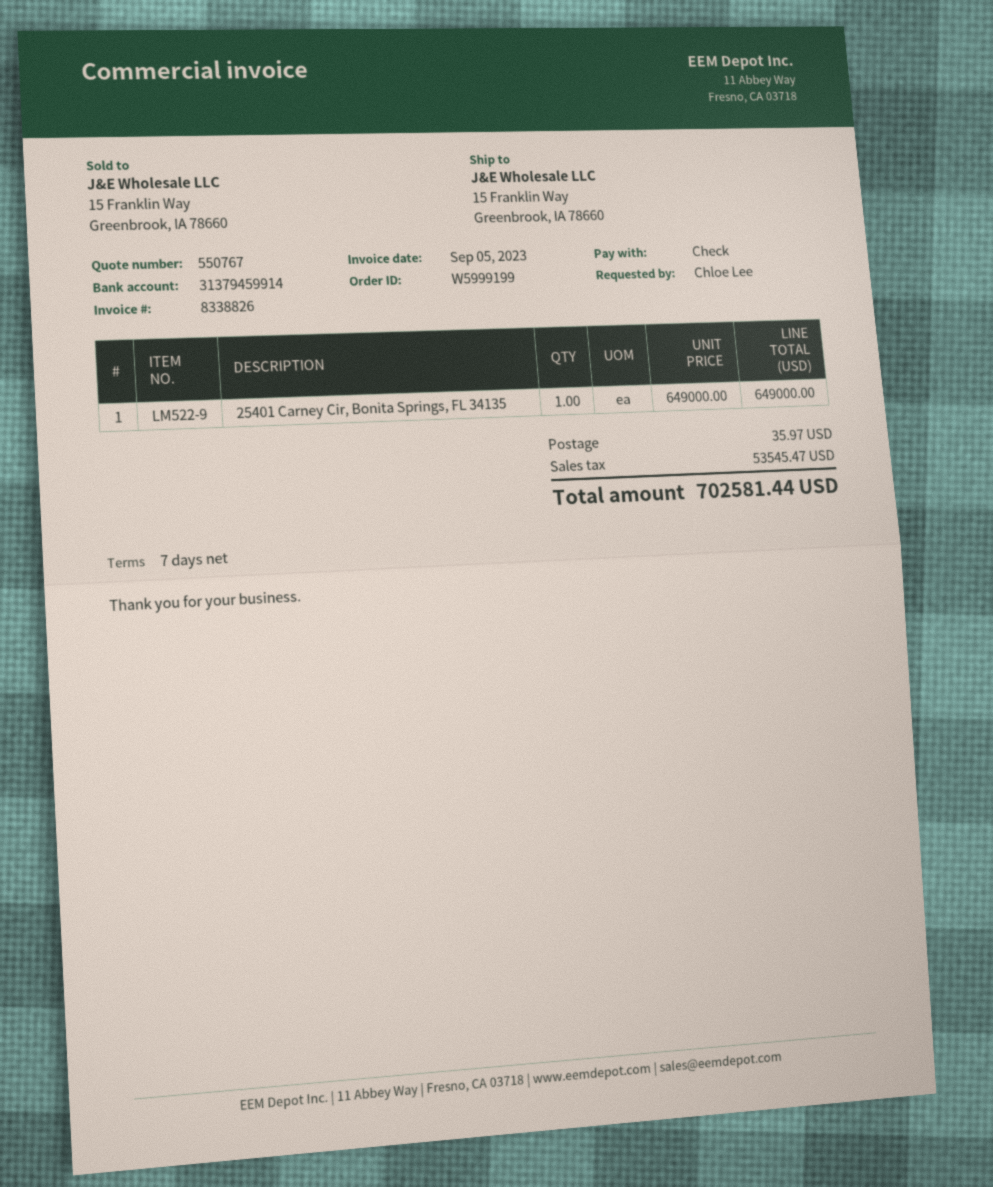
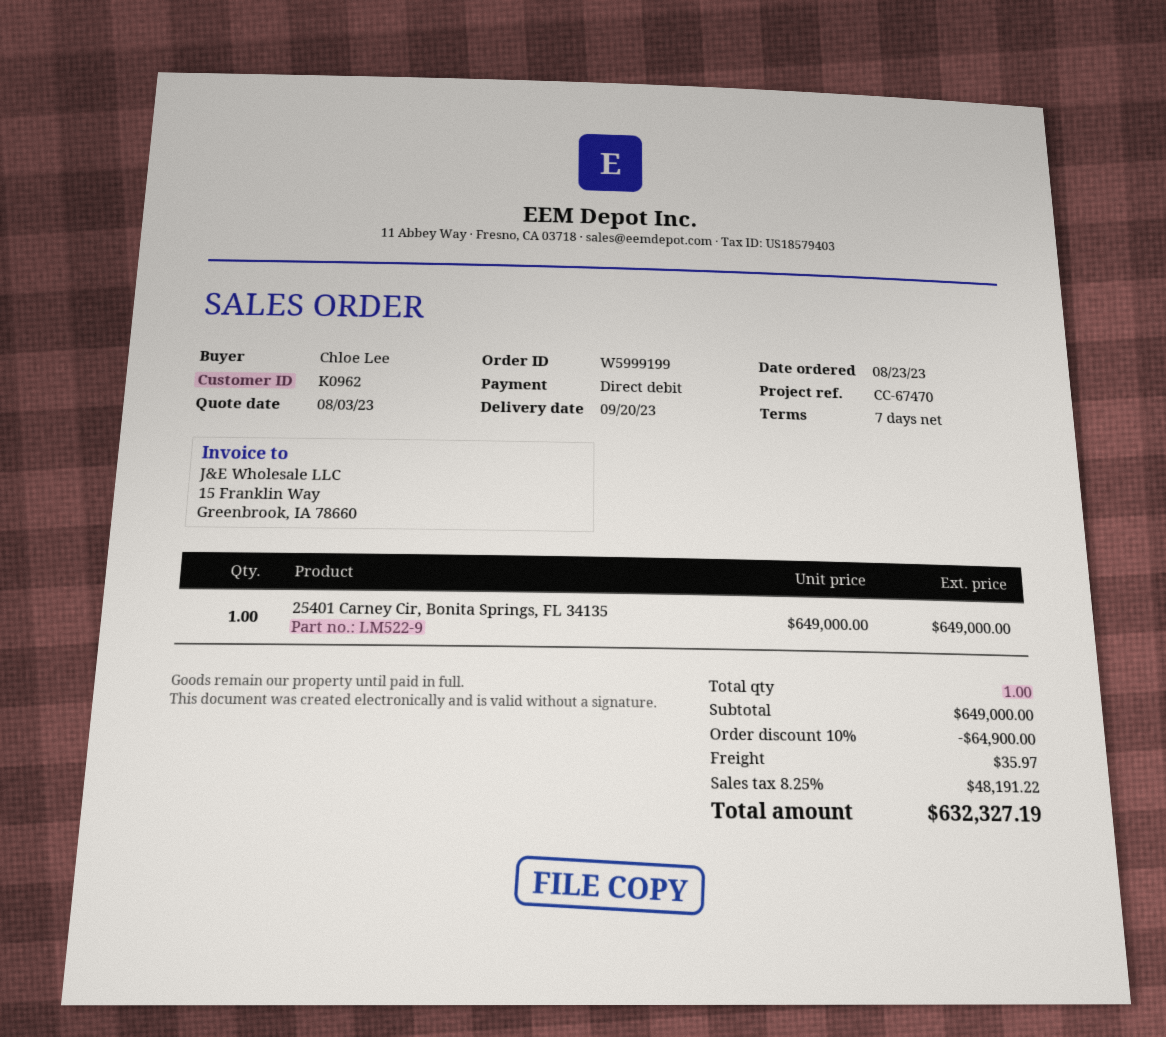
payment method: cheque -> direct debit
discount: none -> 10% = 64900.00
tax: 53545.47 -> 48191.22
total: 702581.44 -> 632327.19

